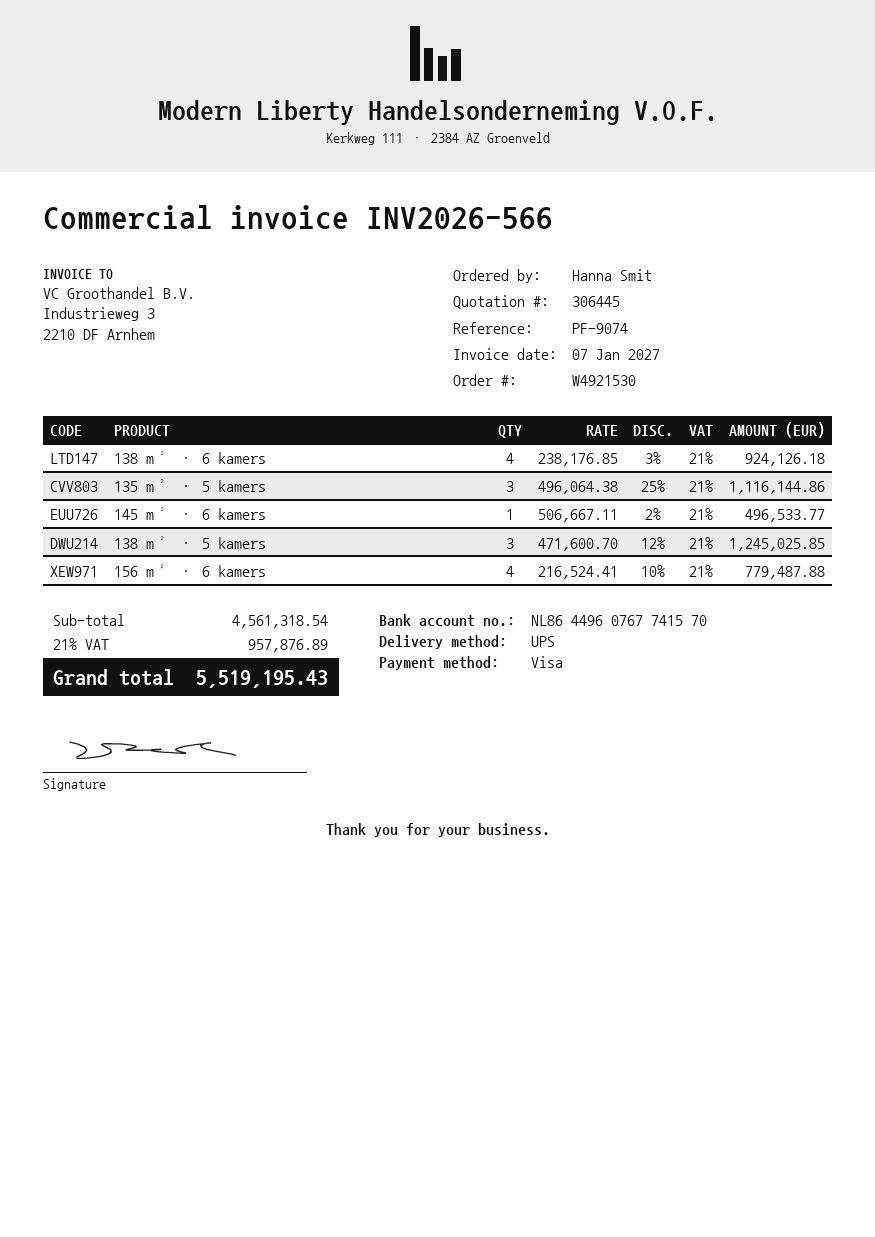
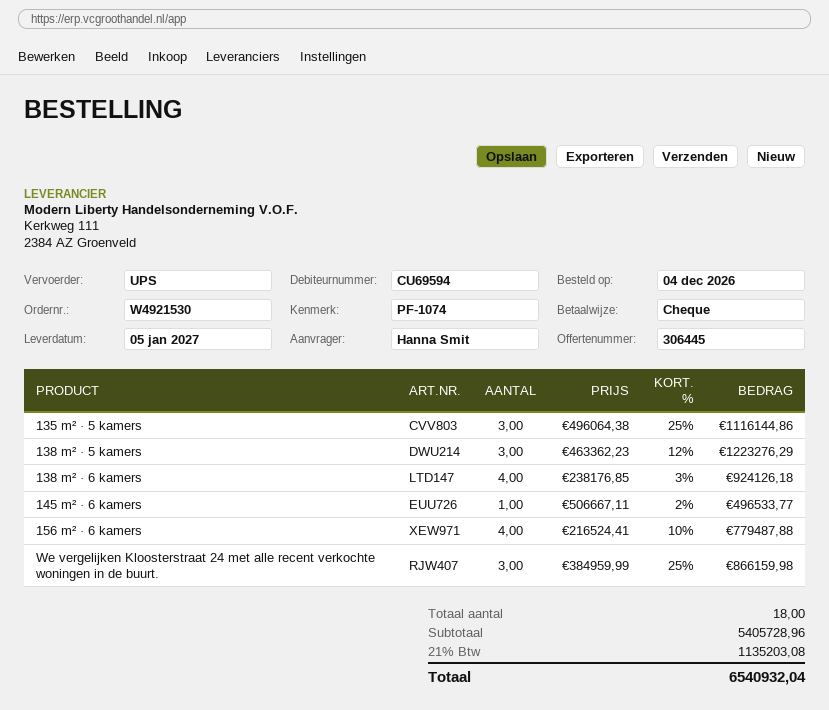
reference: PF-9074 -> PF-1074
payment method: Visa -> cheque
138 m² · 5 kamers: 3 x 471600.70 - 12% = 1245025.85 -> 3 x 463362.23 - 12% = 1223276.29
We vergelijken Kloosterstraat 24 met alle recent verkochte woningen in de buurt.: none -> 3 x 384959.99 - 25% = 866159.98
subtotal: 4561318.54 -> 5405728.96
tax: 21% = 957876.89 -> 21% = 1135203.08
total: 5519195.43 -> 6540932.04

